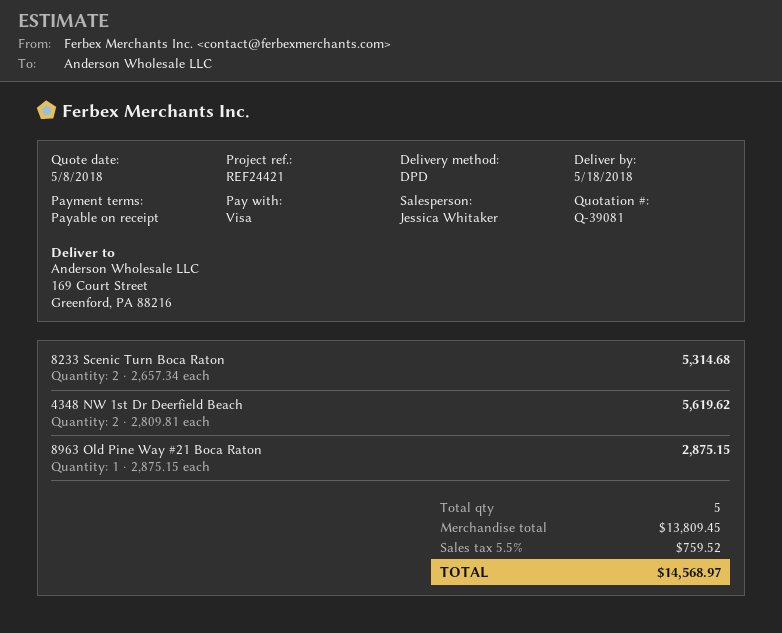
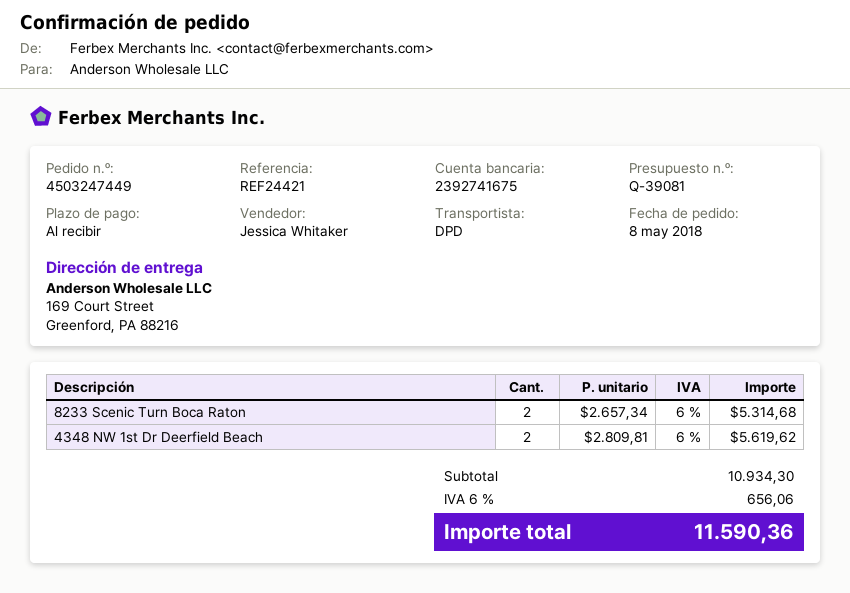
8963 Old Pine Way #21 Boca Raton: 1 x 2875.15 = 2875.15 -> none
subtotal: 13809.45 -> 10934.30
tax: 5.5% = 759.52 -> 6% = 656.06
total: 14568.97 -> 11590.36

